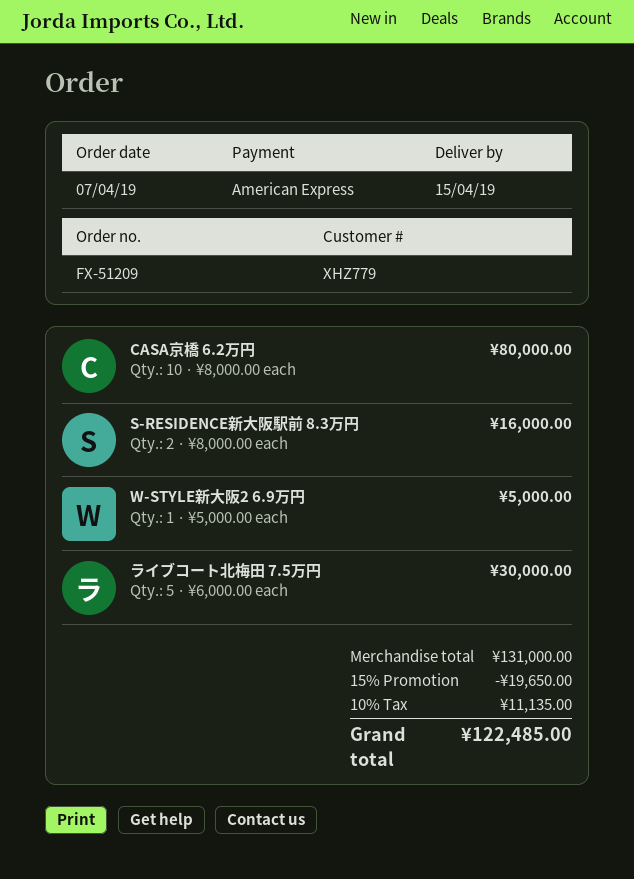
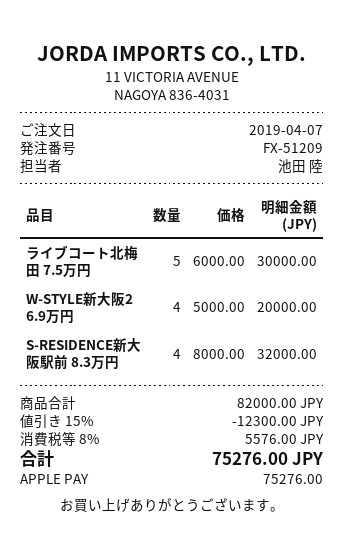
payment method: American Express -> Apple Pay
CASA京橋 6.2万円: 10 x 8000.00 = 80000.00 -> none
S-RESIDENCE新大阪駅前 8.3万円: 2 x 8000.00 = 16000.00 -> 4 x 8000.00 = 32000.00
W-STYLE新大阪2 6.9万円: 1 x 5000.00 = 5000.00 -> 4 x 5000.00 = 20000.00
subtotal: 131000.00 -> 82000.00
discount: 15% = 19650.00 -> 15% = 12300.00
tax: 10% = 11135.00 -> 8% = 5576.00
total: 122485.00 -> 75276.00

